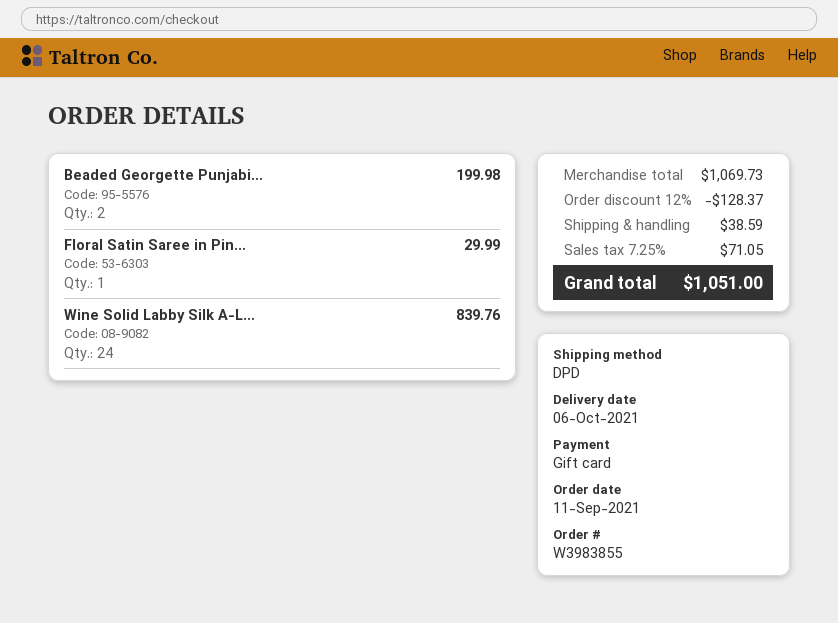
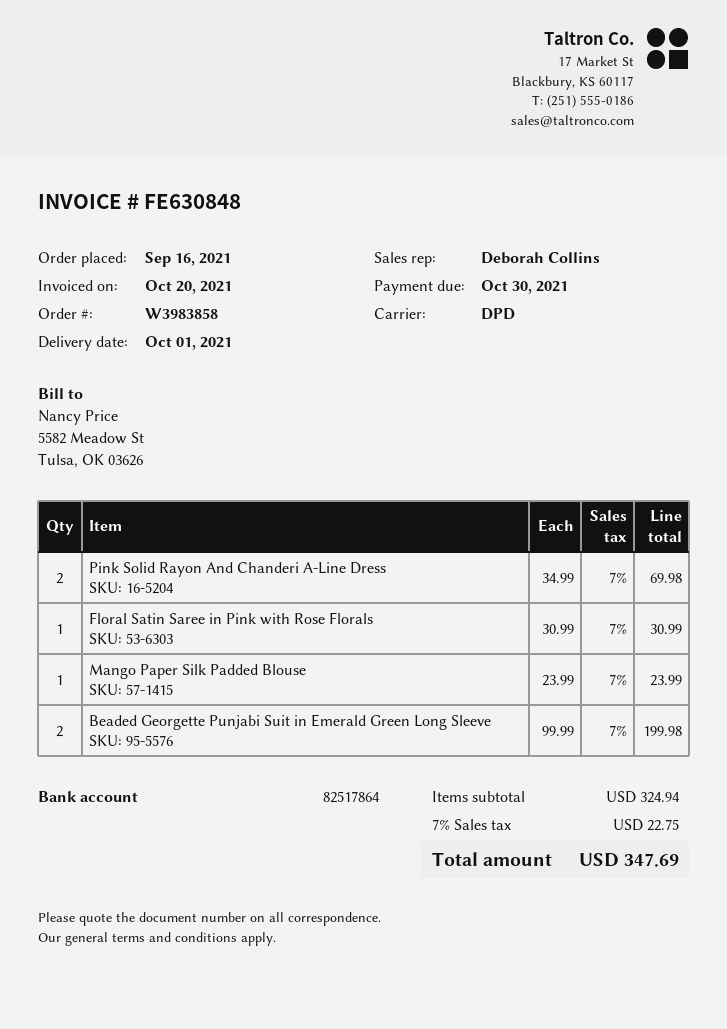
order number: W3983855 -> W3983858
order date: 2021-09-11 -> 2021-09-16
delivery date: 2021-10-06 -> 2021-10-01
Floral Satin Saree in Pin...: 1 for 29.99 -> 1 for 30.99
Wine Solid Labby Silk A-L...: 24 for 839.76 -> none
Pink Solid Rayon And Chanderi A-Line Dress: none -> 2 for 69.98
Mango Paper Silk Padded Blouse: none -> 1 for 23.99
subtotal: 1069.73 -> 324.94
discount: 12% = 128.37 -> none
shipping: 38.59 -> none
tax: 7.25% = 71.05 -> 7% = 22.75
total: 1051.00 -> 347.69

